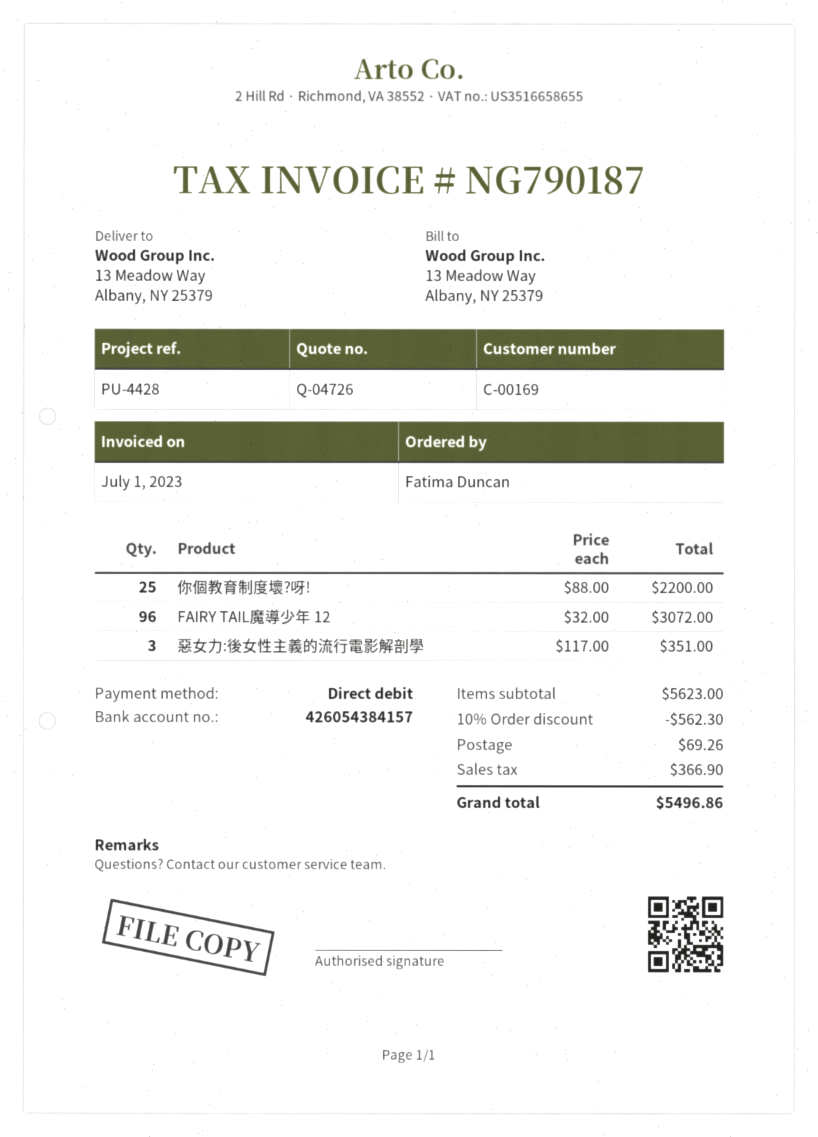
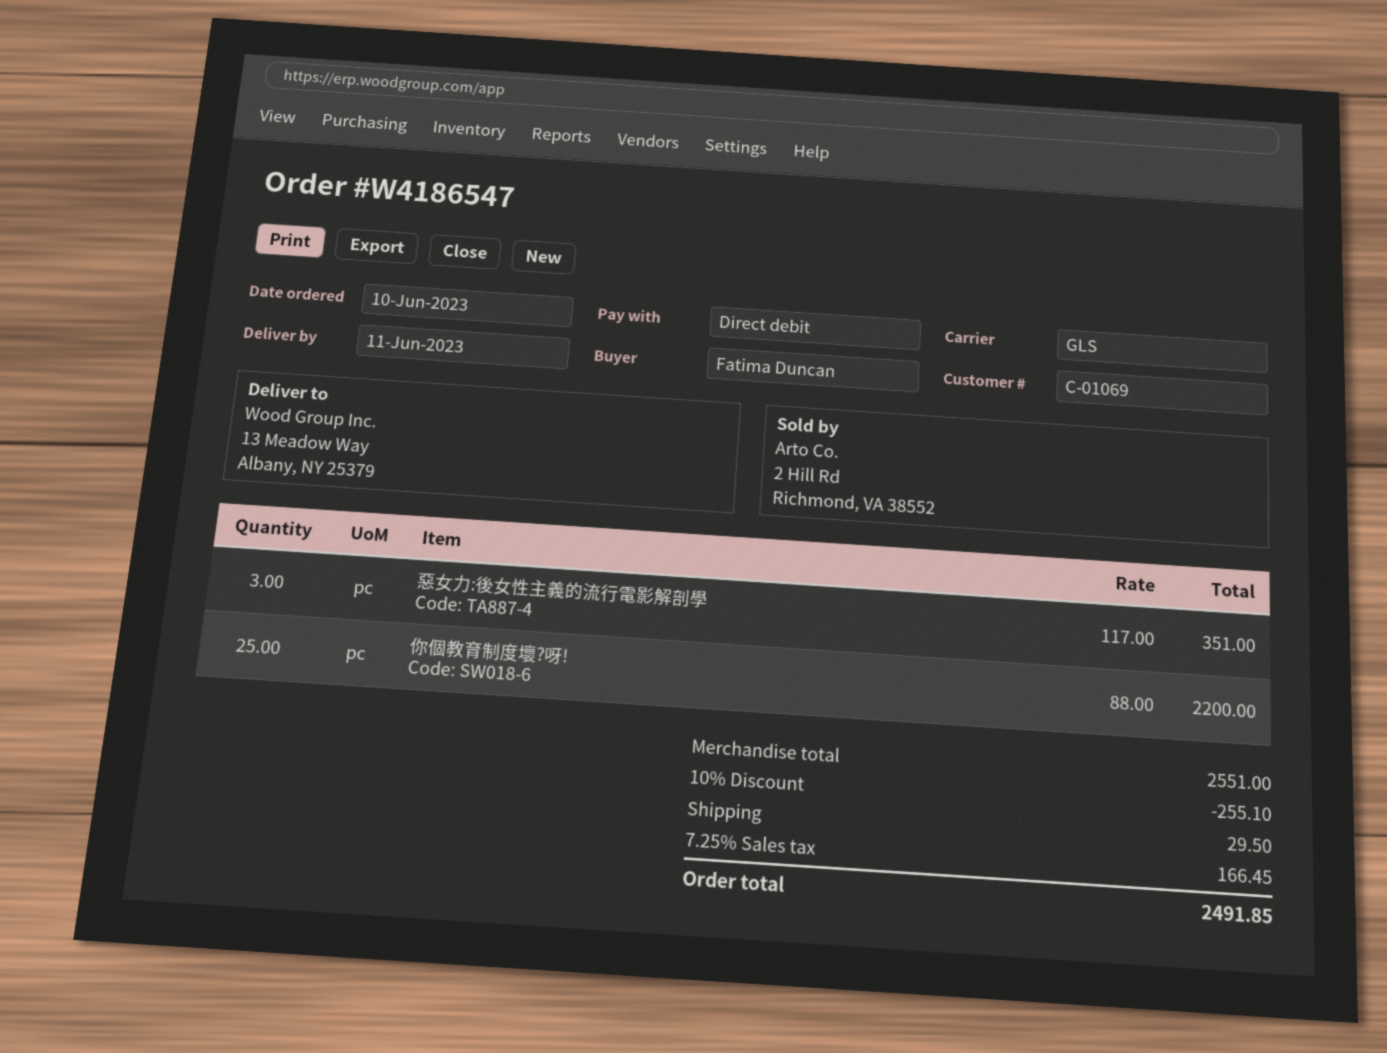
customer number: C-00169 -> C-01069
FAIRY TAIL魔導少年 12: 96 x 32.00 = 3072.00 -> none
subtotal: 5623.00 -> 2551.00
discount: 10% = 562.30 -> 10% = 255.10
shipping: 69.26 -> 29.50
tax: 366.90 -> 166.45
total: 5496.86 -> 2491.85

